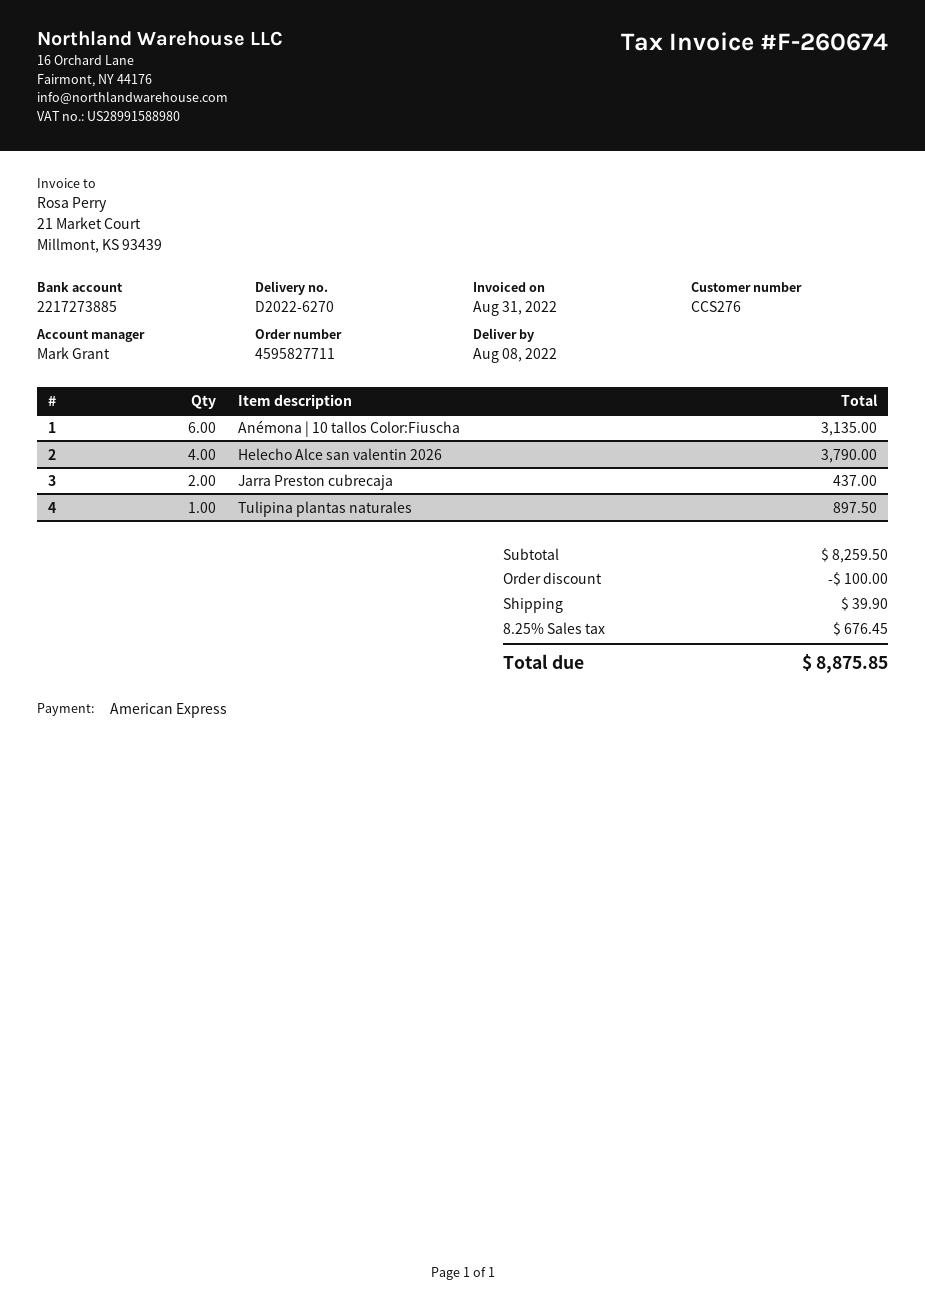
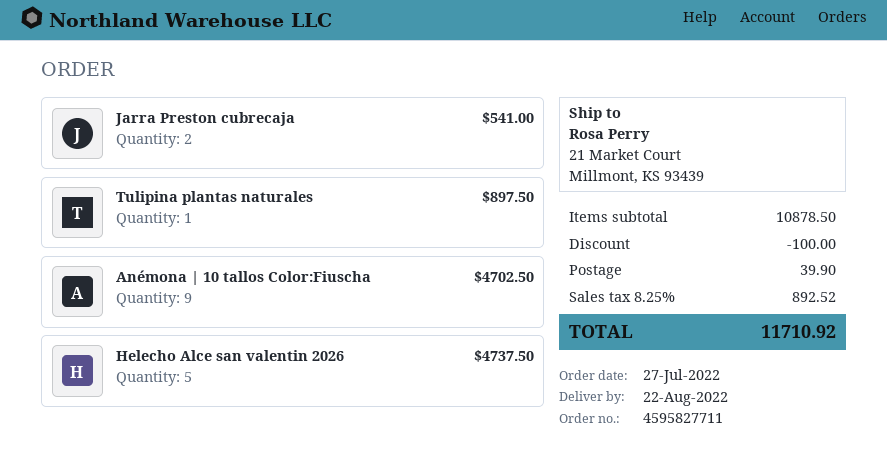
delivery date: 2022-08-08 -> 2022-08-22
Anémona | 10 tallos Color:Fiuscha: 6 for 3135.00 -> 9 for 4702.50
Helecho Alce san valentin 2026: 4 for 3790.00 -> 5 for 4737.50
Jarra Preston cubrecaja: 2 for 437.00 -> 2 for 541.00
subtotal: 8259.50 -> 10878.50
tax: 8.25% = 676.45 -> 8.25% = 892.52
total: 8875.85 -> 11710.92

